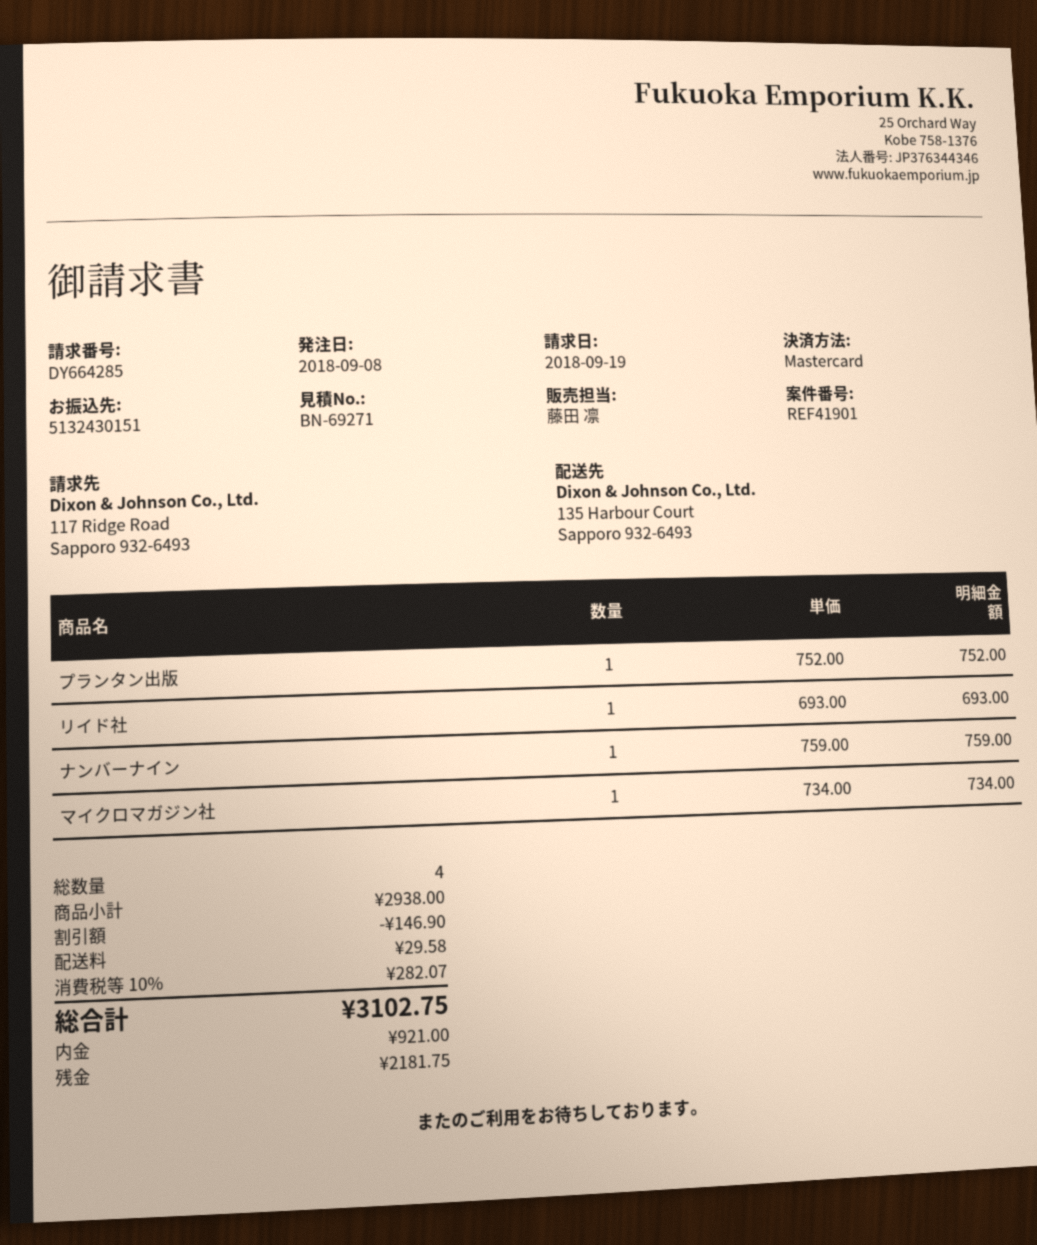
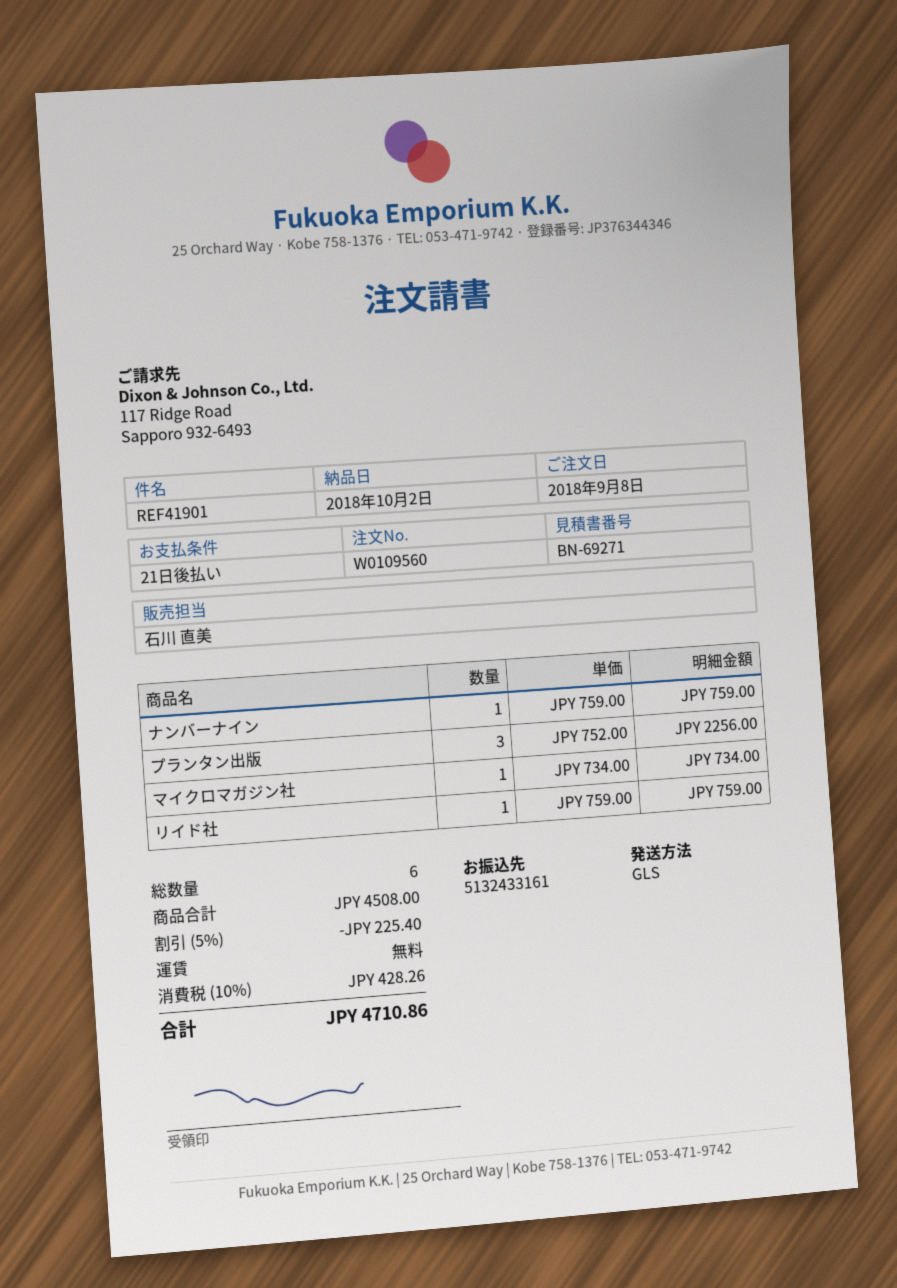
sales rep: 藤田 凛 -> 石川 直美
bank account: 5132430151 -> 5132433161
プランタン出版: 1 x 752.00 = 752.00 -> 3 x 752.00 = 2256.00
リイド社: 1 x 693.00 = 693.00 -> 1 x 759.00 = 759.00
total quantity: 4 -> 6
subtotal: 2938.00 -> 4508.00
discount: 146.90 -> 225.40
shipping: 29.58 -> 0.00
tax: 10% = 282.07 -> 10% = 428.26
total: 3102.75 -> 4710.86

